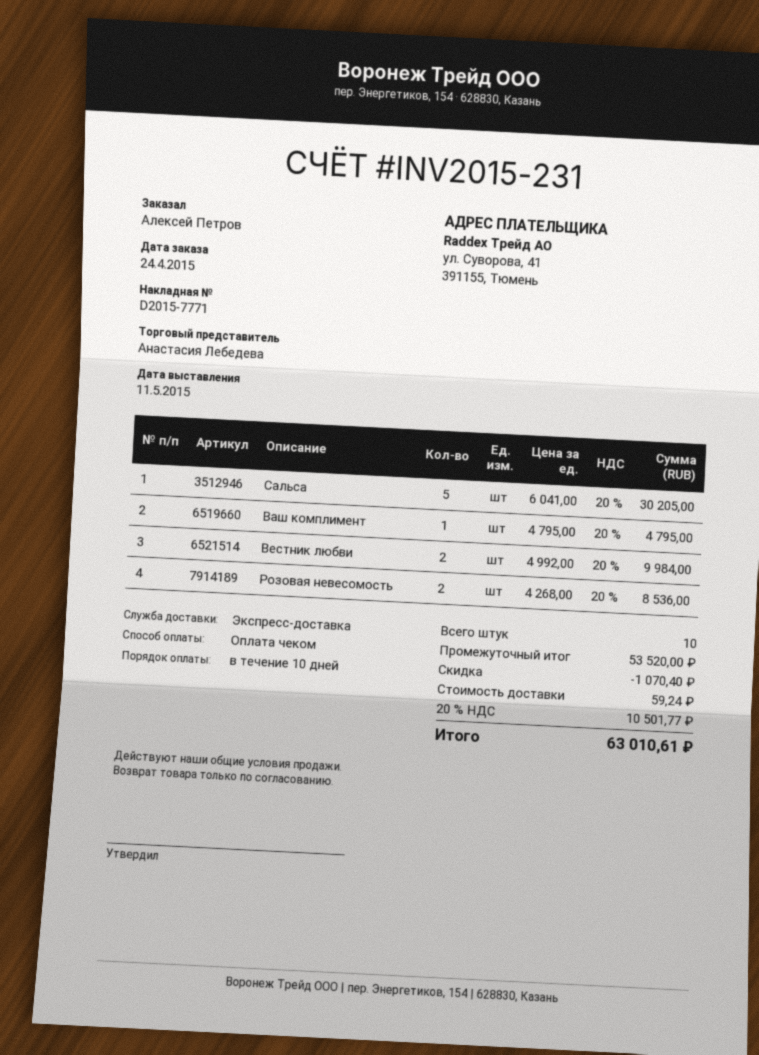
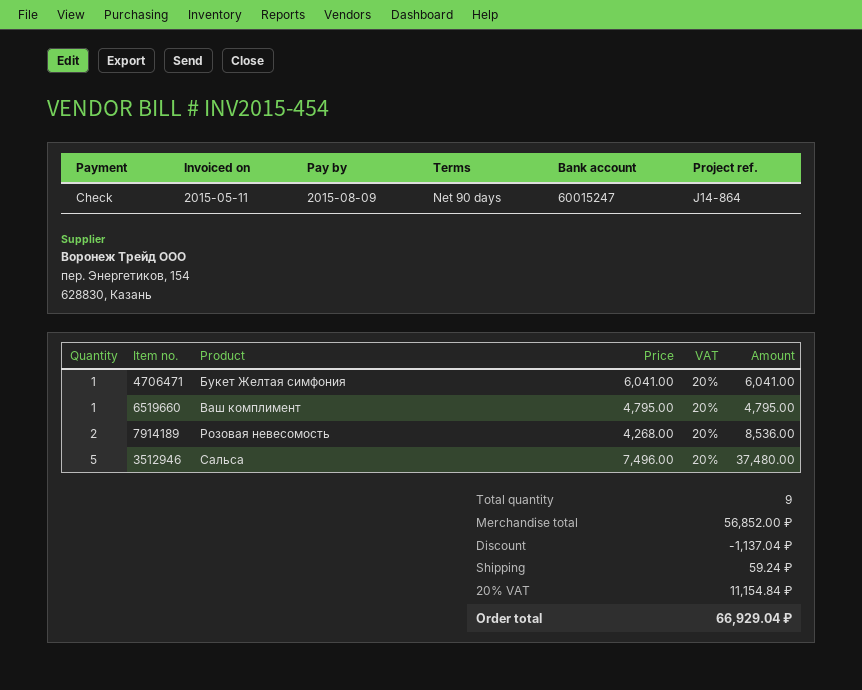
invoice number: INV2015-231 -> INV2015-454
payment terms: 10 days -> 90 days
Сальса: 5 x 6041.00 = 30205.00 -> 5 x 7496.00 = 37480.00
Вестник любви: 2 x 4992.00 = 9984.00 -> none
Букет Желтая симфония: none -> 1 x 6041.00 = 6041.00
total quantity: 10 -> 9
subtotal: 53520.00 -> 56852.00
discount: 1070.40 -> 1137.04
tax: 20% = 10501.77 -> 20% = 11154.84
total: 63010.61 -> 66929.04

